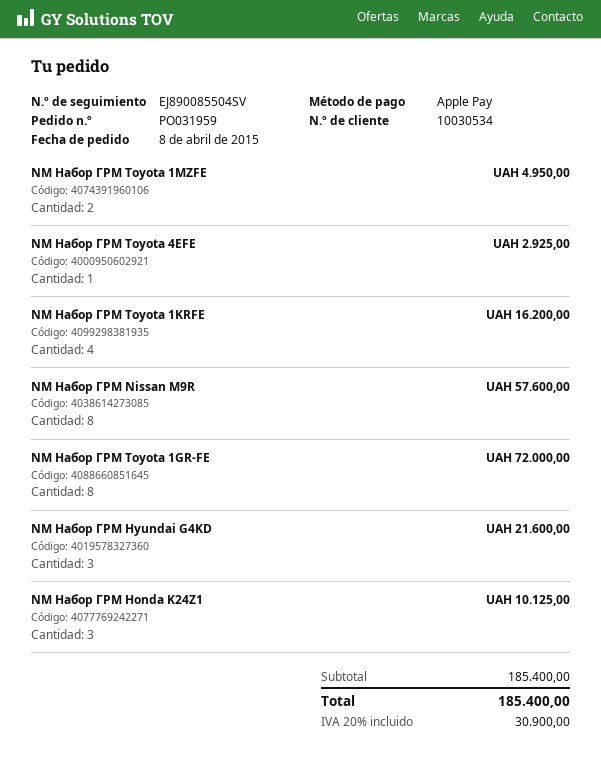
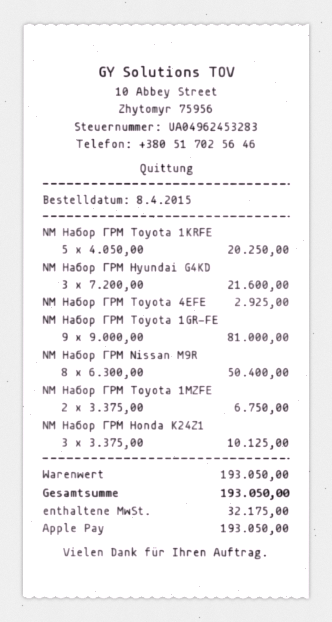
NM Набор ГРМ Toyota 1MZFE: 2 for 4950.00 -> 2 for 6750.00
NM Набор ГРМ Toyota 1KRFE: 4 for 16200.00 -> 5 for 20250.00
NM Набор ГРМ Nissan M9R: 8 for 57600.00 -> 8 for 50400.00
NM Набор ГРМ Toyota 1GR-FE: 8 for 72000.00 -> 9 for 81000.00
subtotal: 185400.00 -> 193050.00
tax: 30900.00 -> 32175.00
total: 185400.00 -> 193050.00

